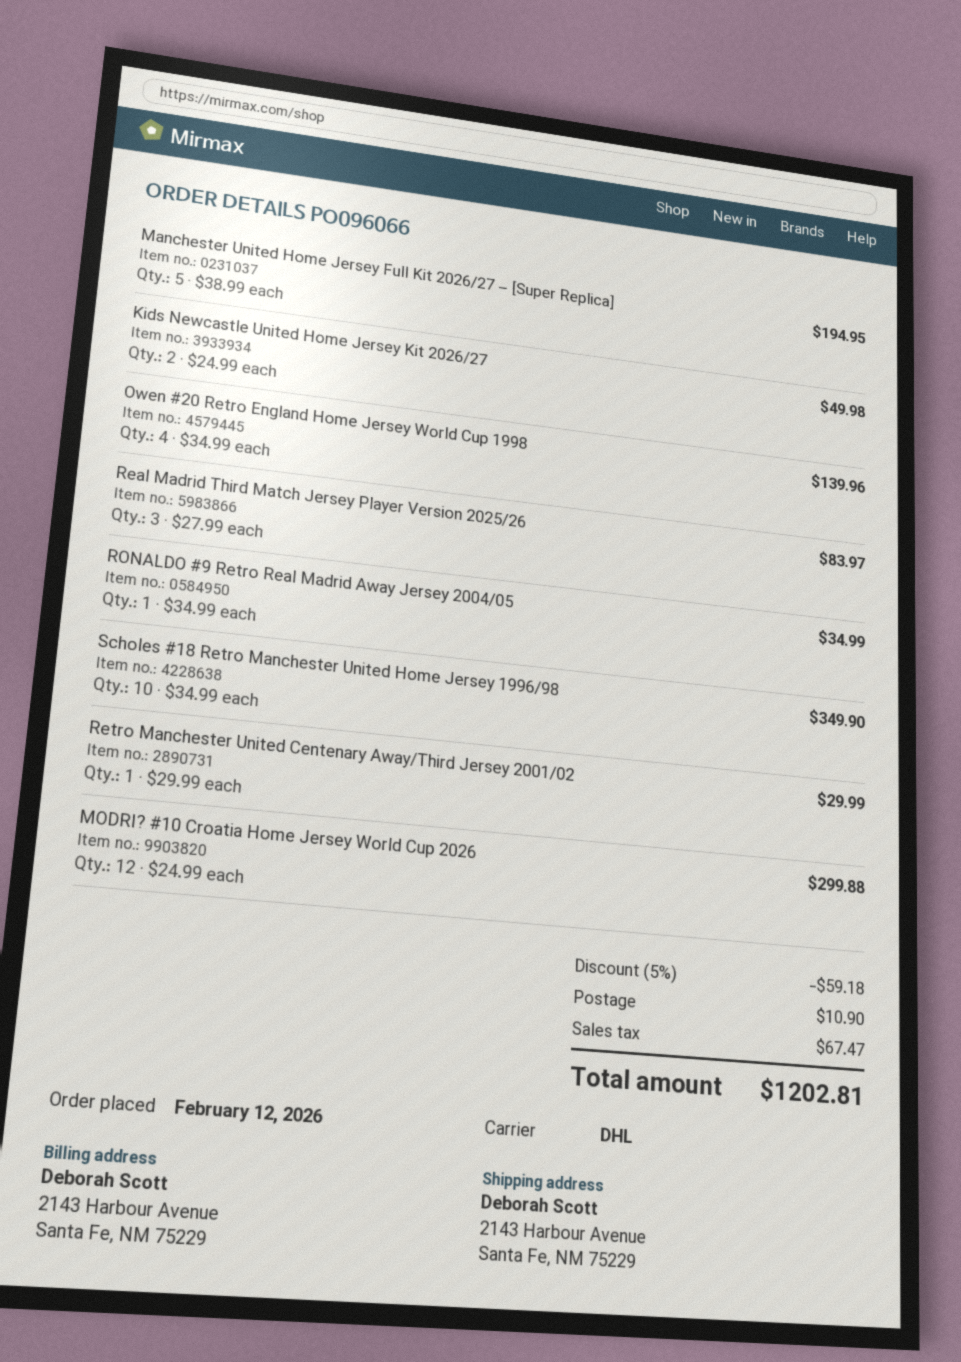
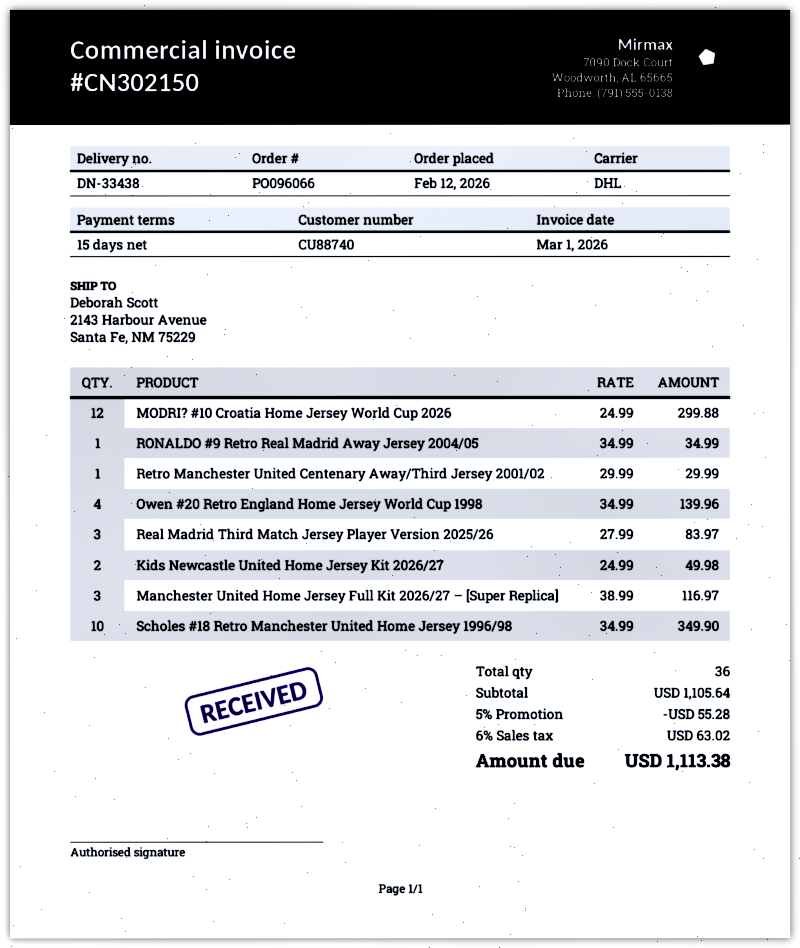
Manchester United Home Jersey Full Kit 2026/27 – [Super Replica]: 5 x 38.99 = 194.95 -> 3 x 38.99 = 116.97
discount: 5% = 59.18 -> 5% = 55.28
shipping: 10.90 -> none
tax: 67.47 -> 63.02
total: 1202.81 -> 1113.38

